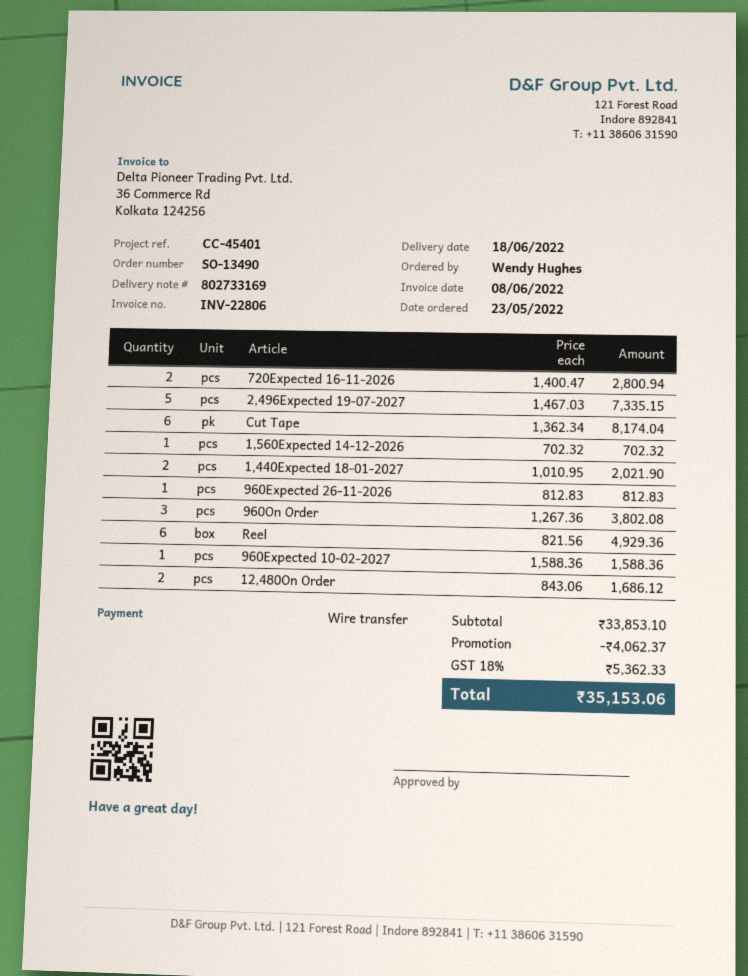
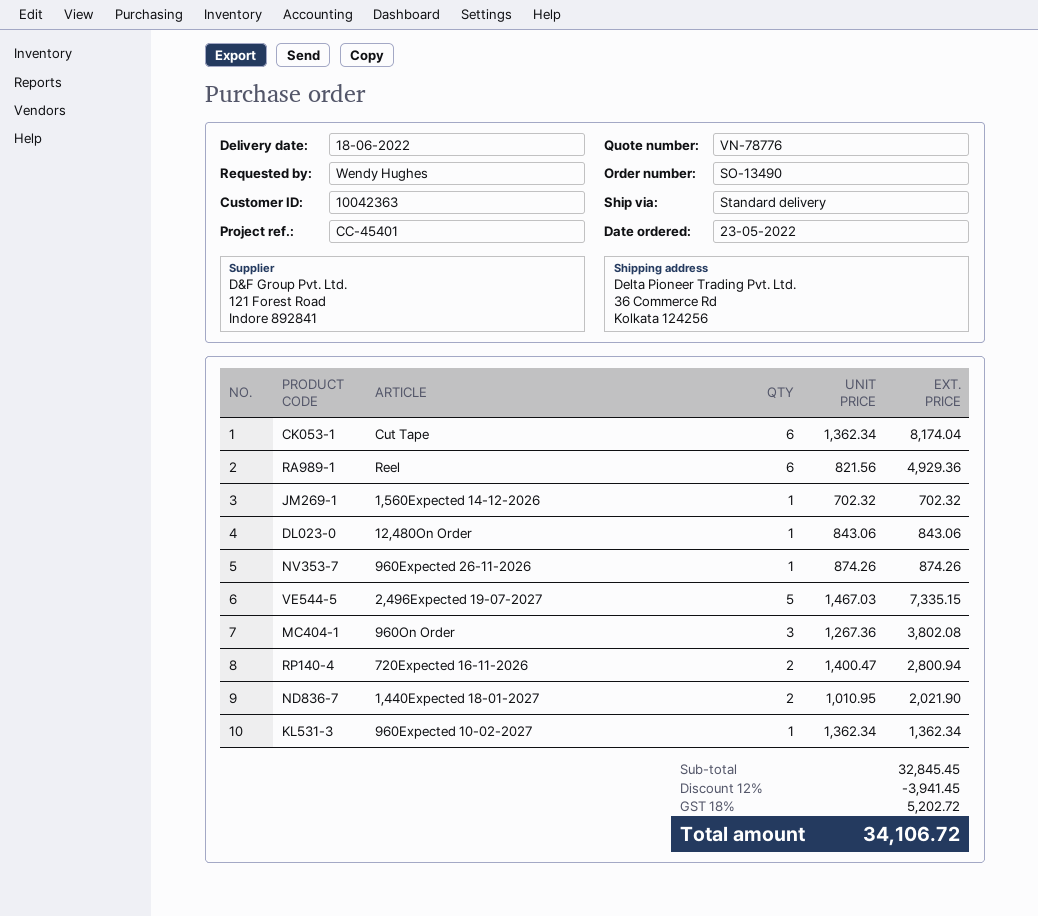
960Expected 26-11-2026: 1 x 812.83 = 812.83 -> 1 x 874.26 = 874.26
960Expected 10-02-2027: 1 x 1588.36 = 1588.36 -> 1 x 1362.34 = 1362.34
12,480On Order: 2 x 843.06 = 1686.12 -> 1 x 843.06 = 843.06
subtotal: 33853.10 -> 32845.45
discount: 4062.37 -> 3941.45
tax: 18% = 5362.33 -> 18% = 5202.72
total: 35153.06 -> 34106.72

